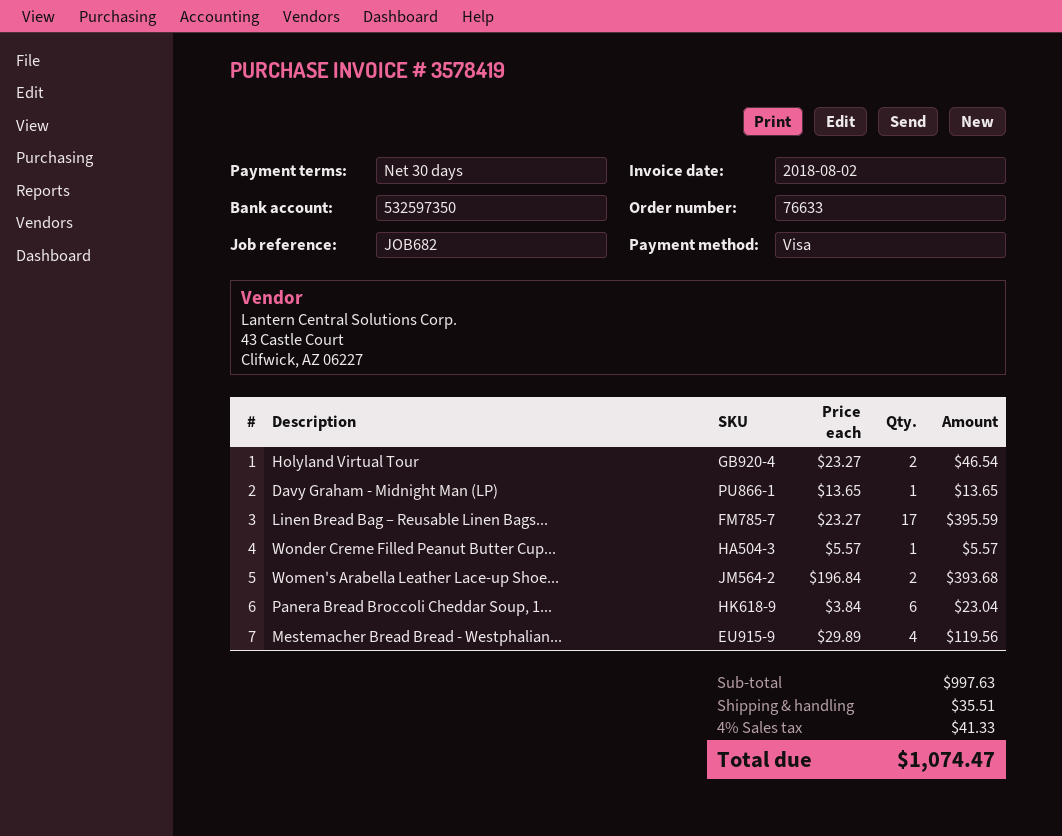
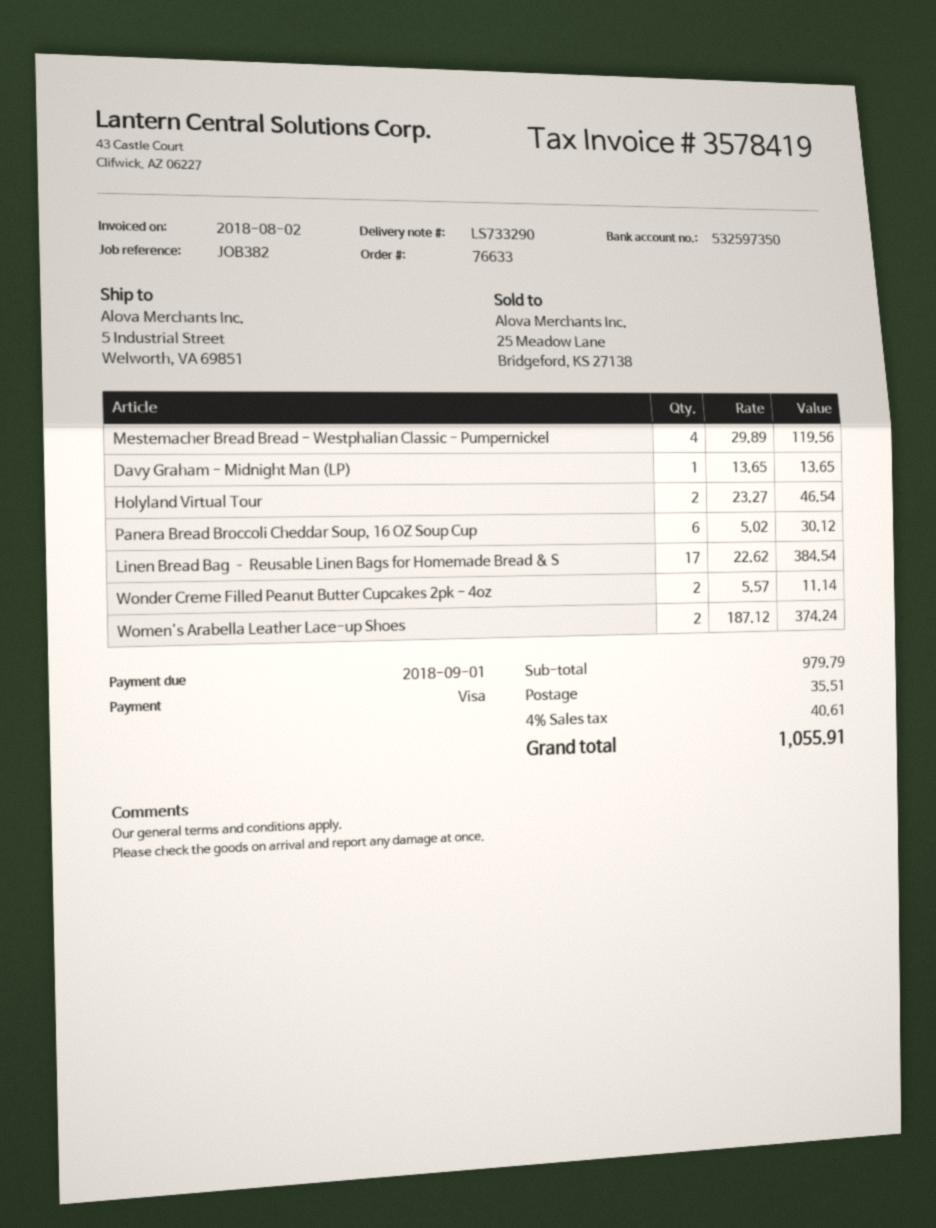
reference: JOB682 -> JOB382
Linen Bread Bag – Reusable Linen Bags...: 17 x 23.27 = 395.59 -> 17 x 22.62 = 384.54
Wonder Creme Filled Peanut Butter Cup...: 1 x 5.57 = 5.57 -> 2 x 5.57 = 11.14
Women's Arabella Leather Lace-up Shoe...: 2 x 196.84 = 393.68 -> 2 x 187.12 = 374.24
Panera Bread Broccoli Cheddar Soup, 1...: 6 x 3.84 = 23.04 -> 6 x 5.02 = 30.12
subtotal: 997.63 -> 979.79
tax: 4% = 41.33 -> 4% = 40.61
total: 1074.47 -> 1055.91

